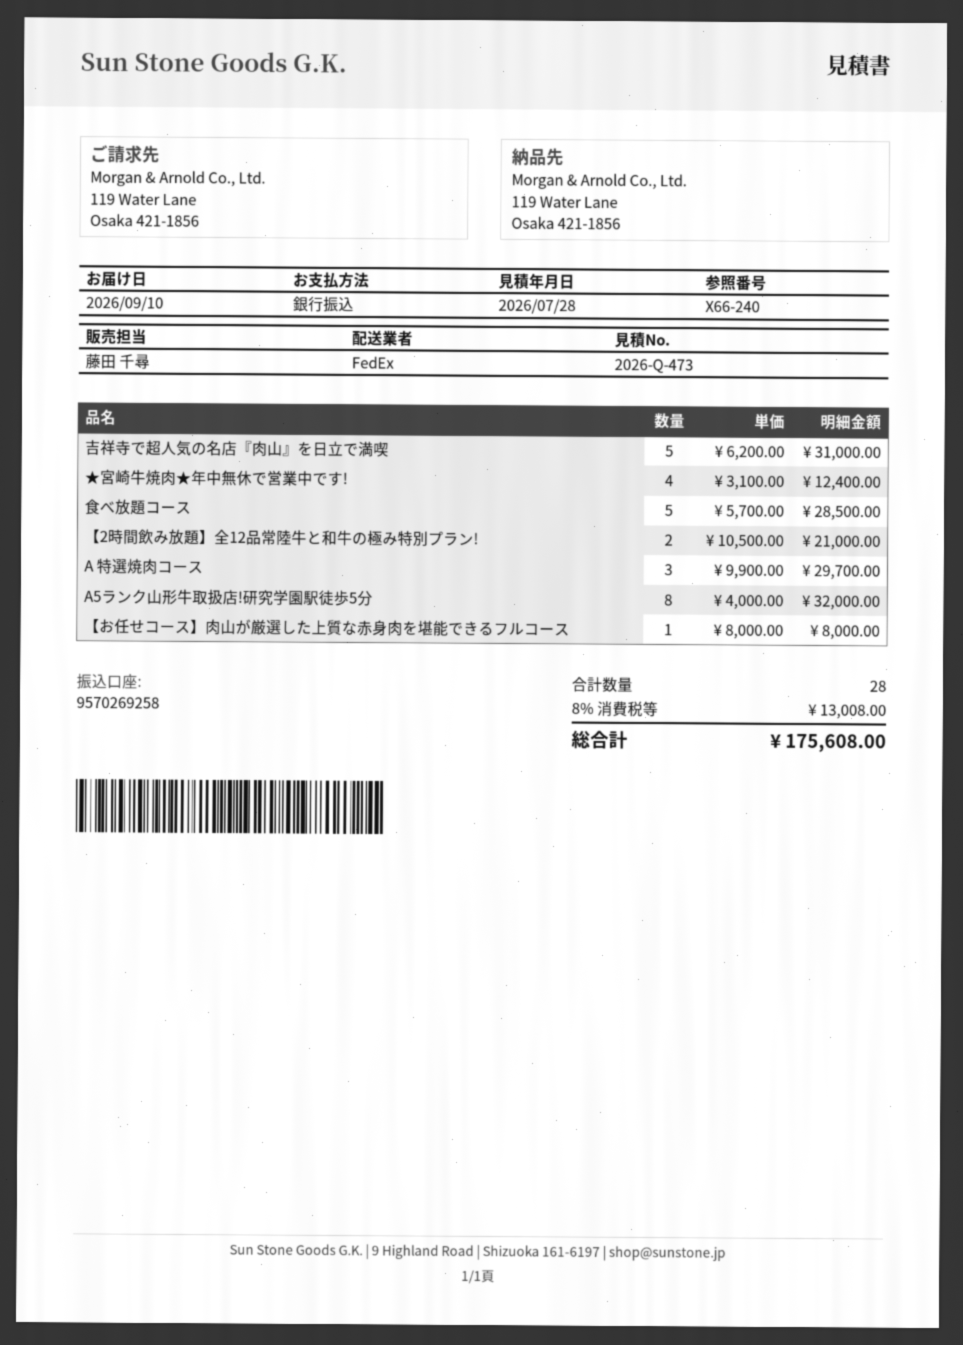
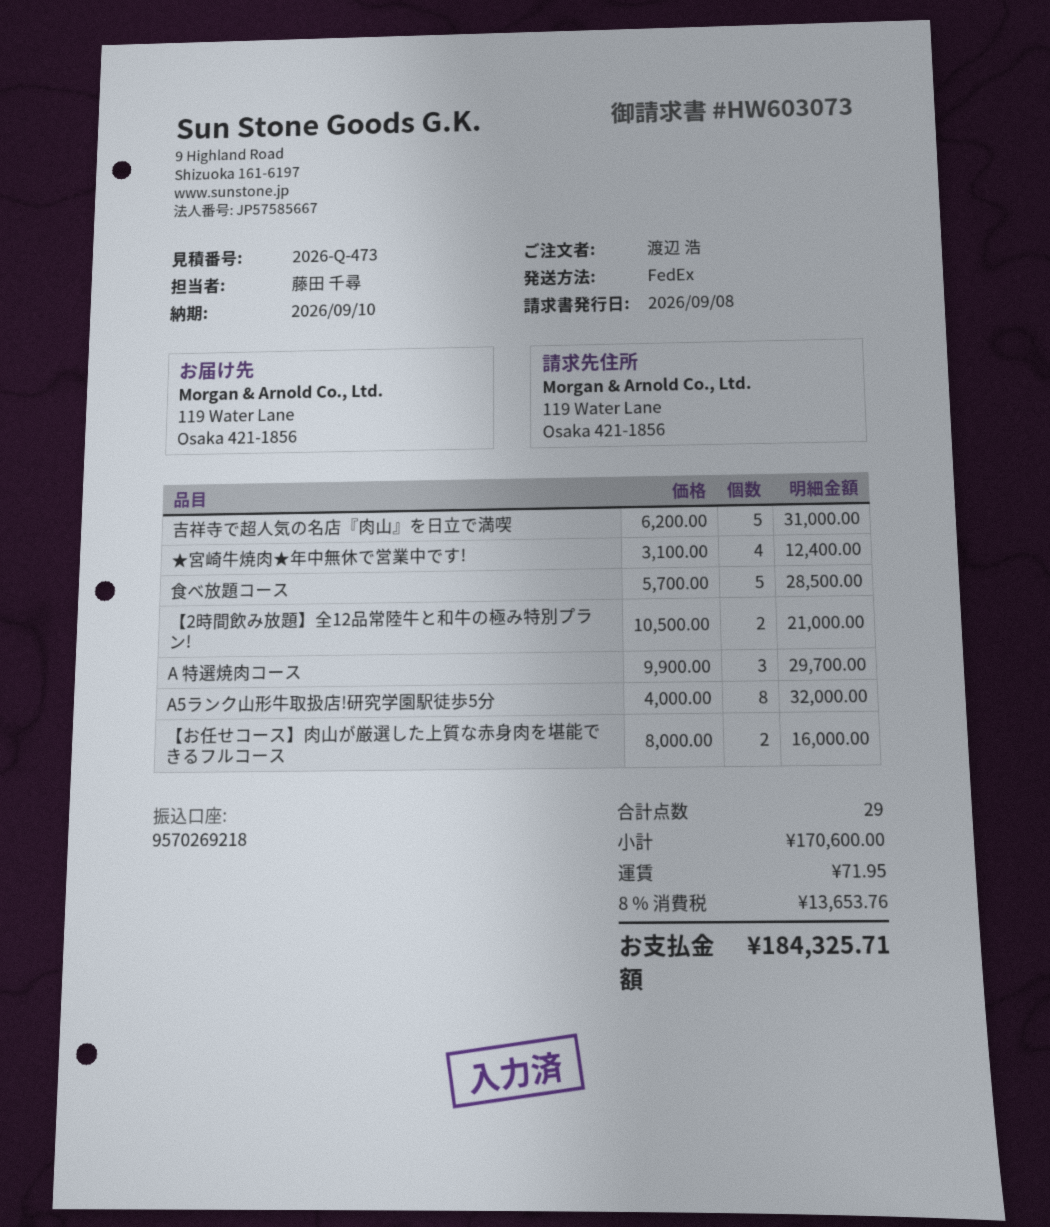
bank account: 9570269258 -> 9570269218
【お任せコース】肉山が厳選した上質な赤身肉を堪能できるフルコース: 1 x 8000.00 = 8000.00 -> 2 x 8000.00 = 16000.00
total quantity: 28 -> 29
shipping: none -> 71.95
tax: 8% = 13008.00 -> 8% = 13653.76
total: 175608.00 -> 184325.71

